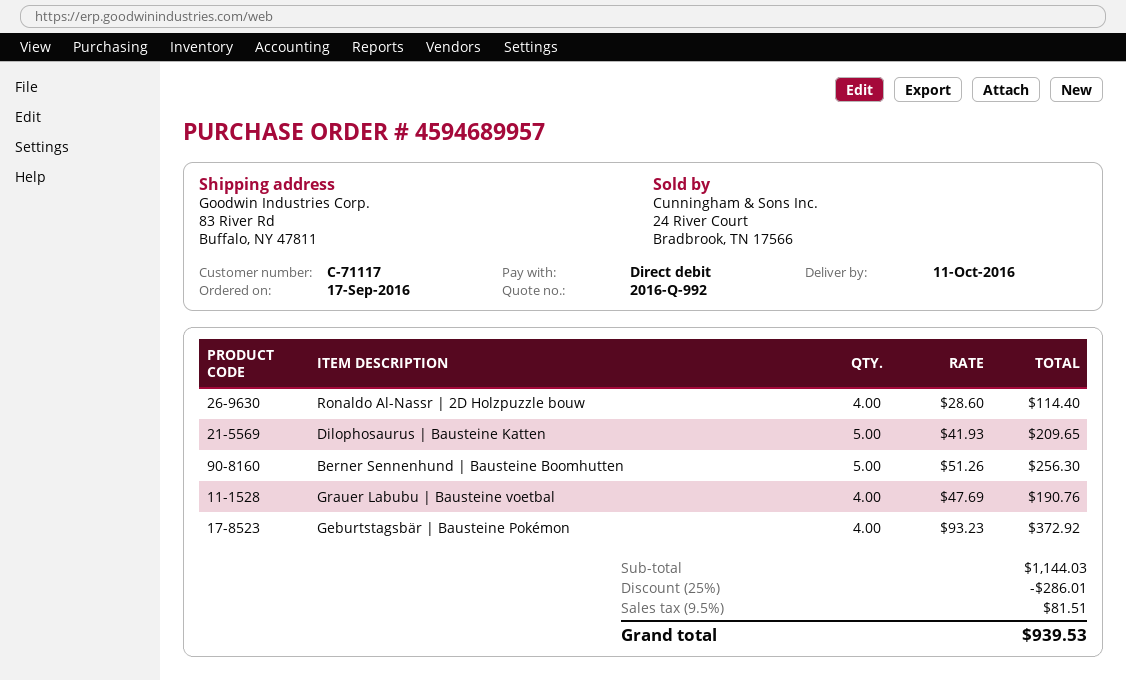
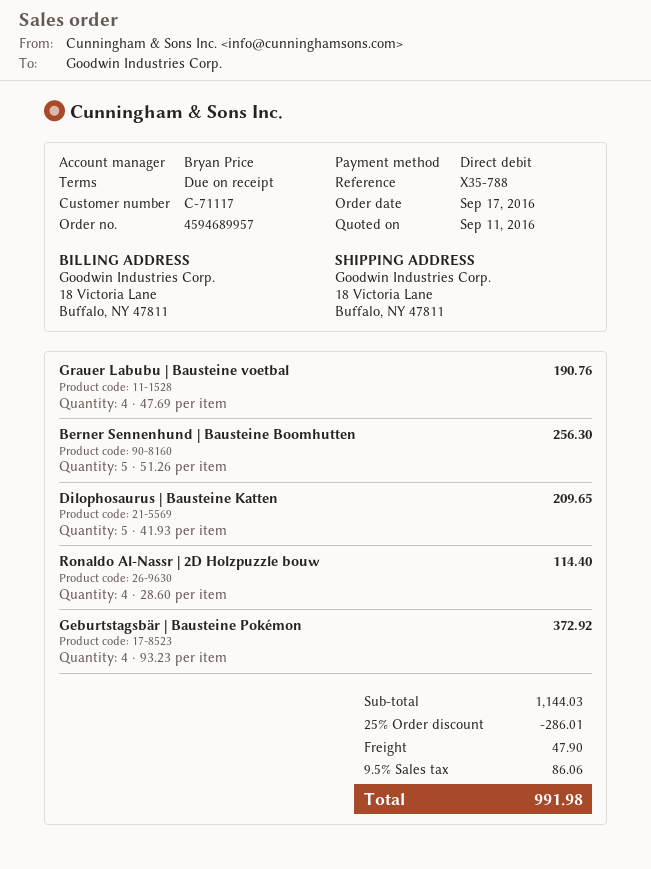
ship to: 83 River Rd, Buffalo, NY 47811 -> 18 Victoria Lane, Buffalo, NY 47811
shipping: none -> 47.90
tax: 9.5% = 81.51 -> 9.5% = 86.06
total: 939.53 -> 991.98

